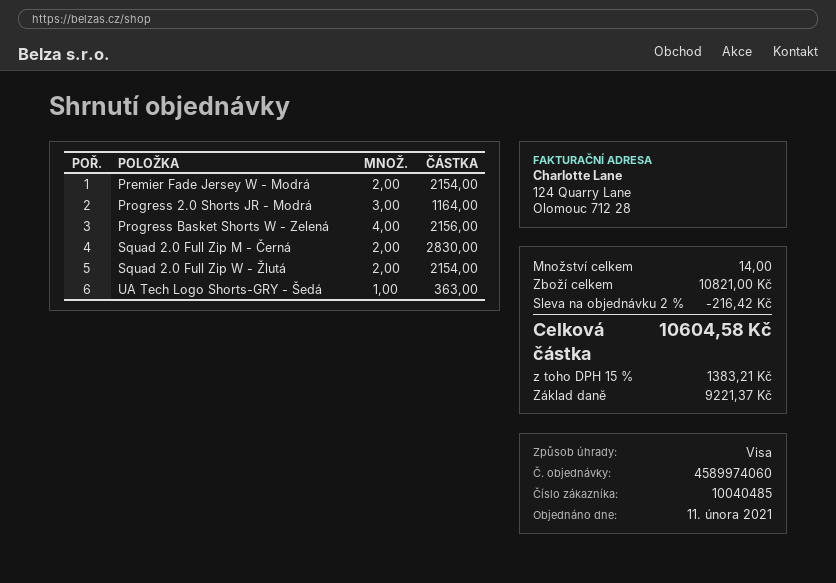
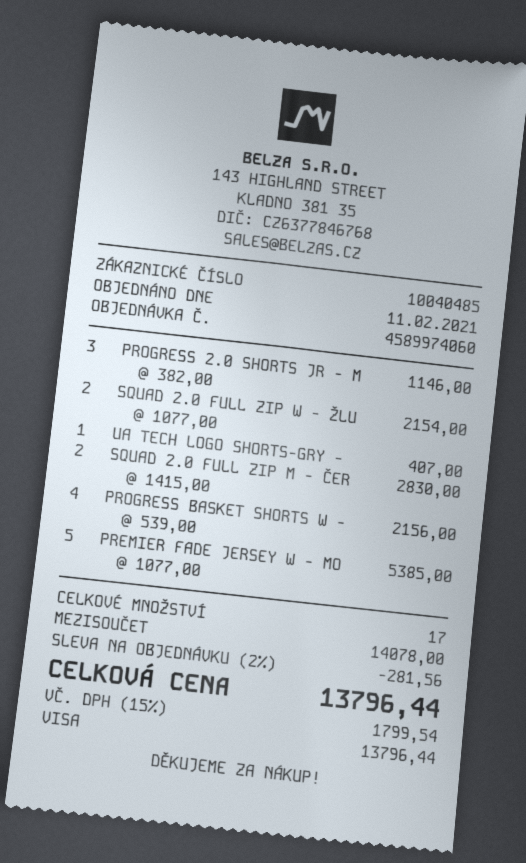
Premier Fade Jersey W - Modrá: 2 for 2154.00 -> 5 for 5385.00
Progress 2.0 Shorts JR - Modrá: 3 for 1164.00 -> 3 for 1146.00
UA Tech Logo Shorts-GRY - Šedá: 1 for 363.00 -> 1 for 407.00
total quantity: 14 -> 17
subtotal: 10821.00 -> 14078.00
discount: 2% = 216.42 -> 2% = 281.56
tax: 15% = 1383.21 -> 15% = 1799.54
total: 10604.58 -> 13796.44

